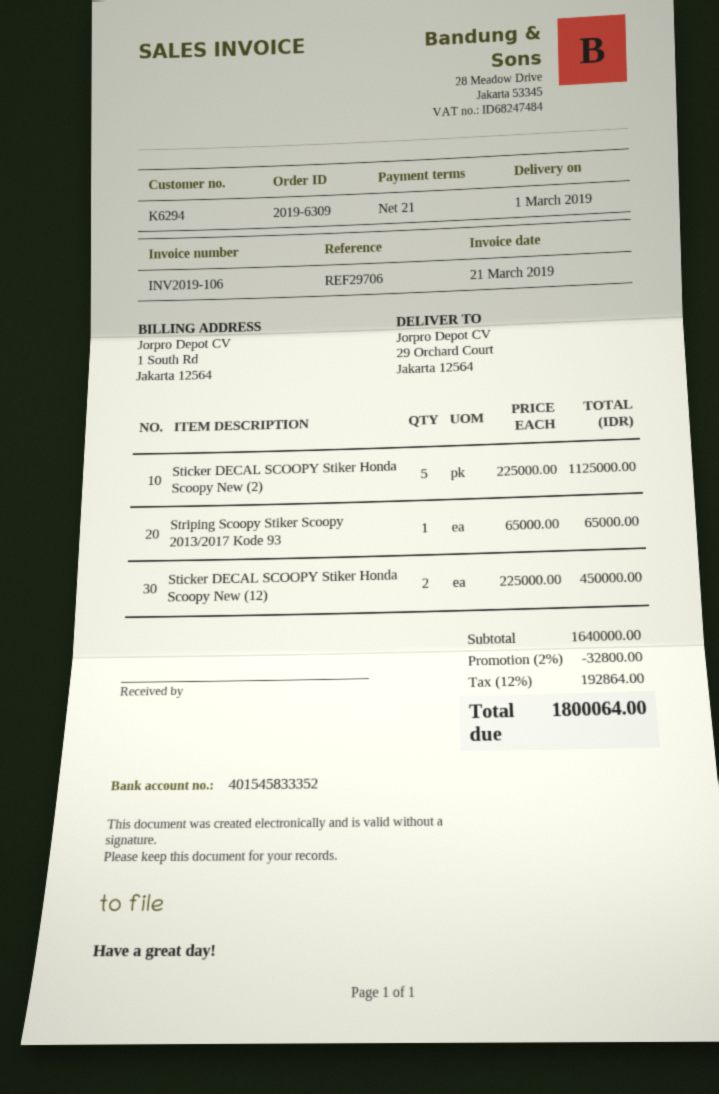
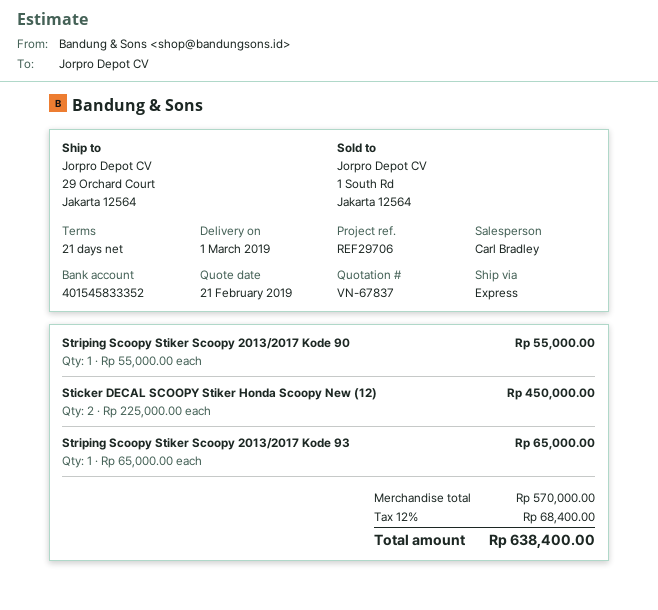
Sticker DECAL SCOOPY Stiker Honda Scoopy New (2): 5 x 225000.00 = 1125000.00 -> none
Striping Scoopy Stiker Scoopy 2013/2017 Kode 90: none -> 1 x 55000.00 = 55000.00
subtotal: 1640000.00 -> 570000.00
discount: 2% = 32800.00 -> none
tax: 12% = 192864.00 -> 12% = 68400.00
total: 1800064.00 -> 638400.00

